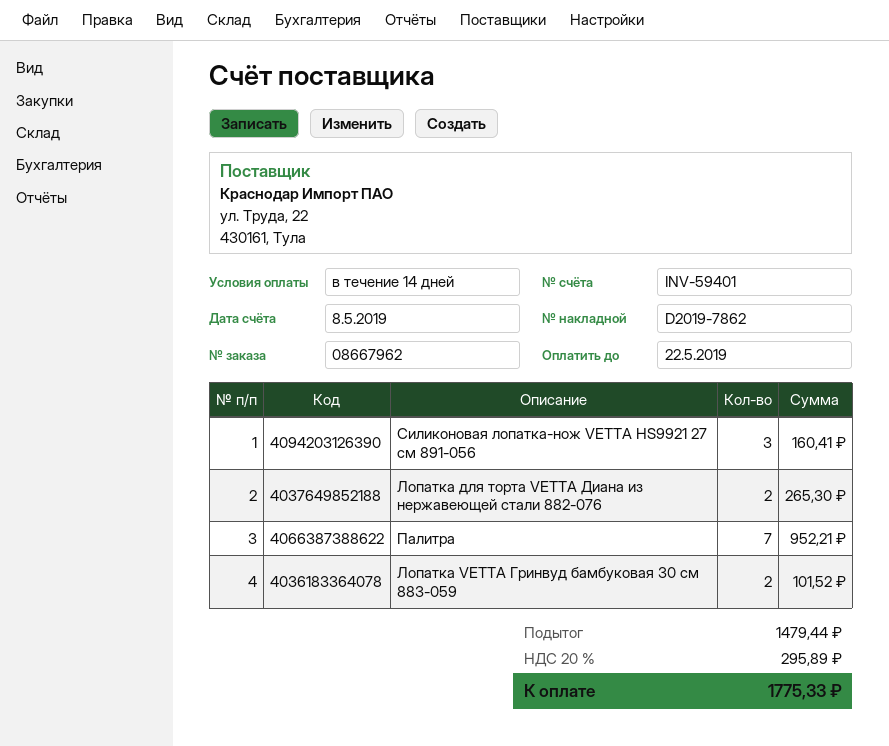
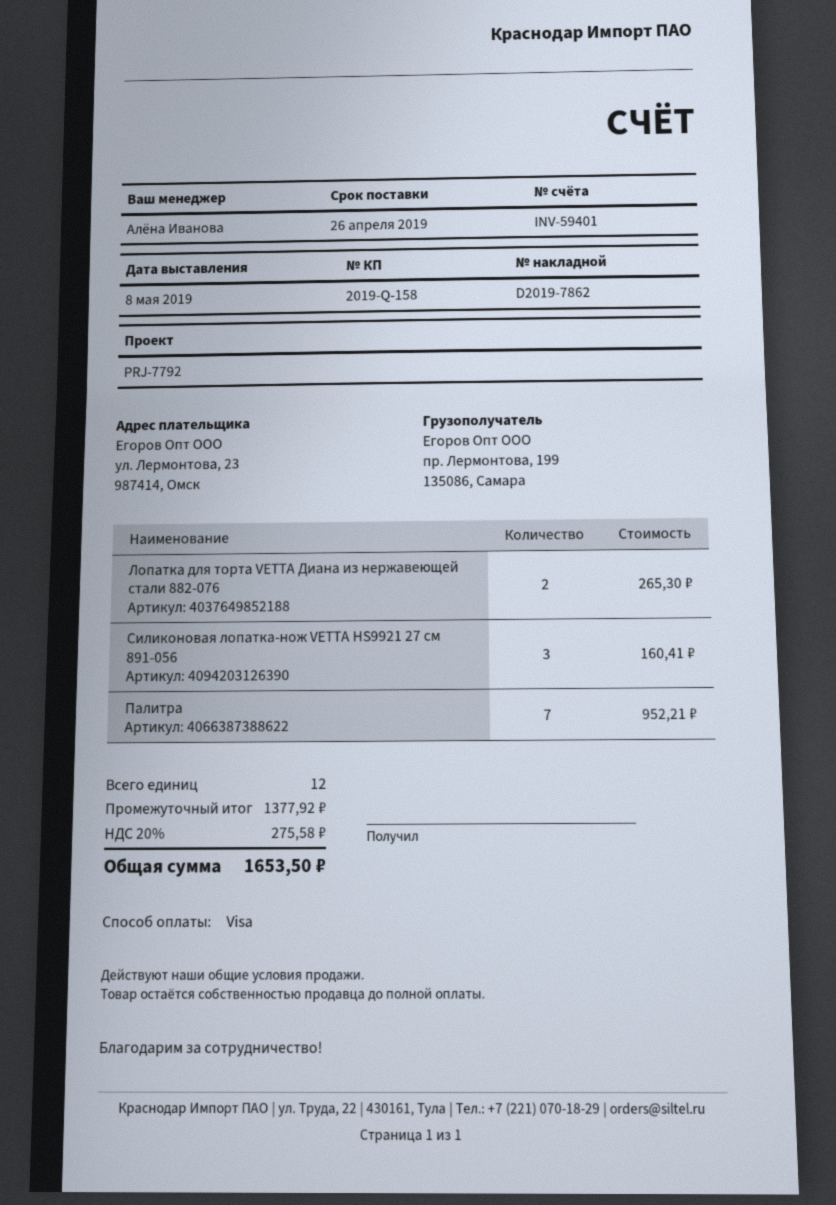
Лопатка VETTA Гринвуд бамбуковая 30 см 883-059: 2 for 101.52 -> none
subtotal: 1479.44 -> 1377.92
tax: 20% = 295.89 -> 20% = 275.58
total: 1775.33 -> 1653.50

